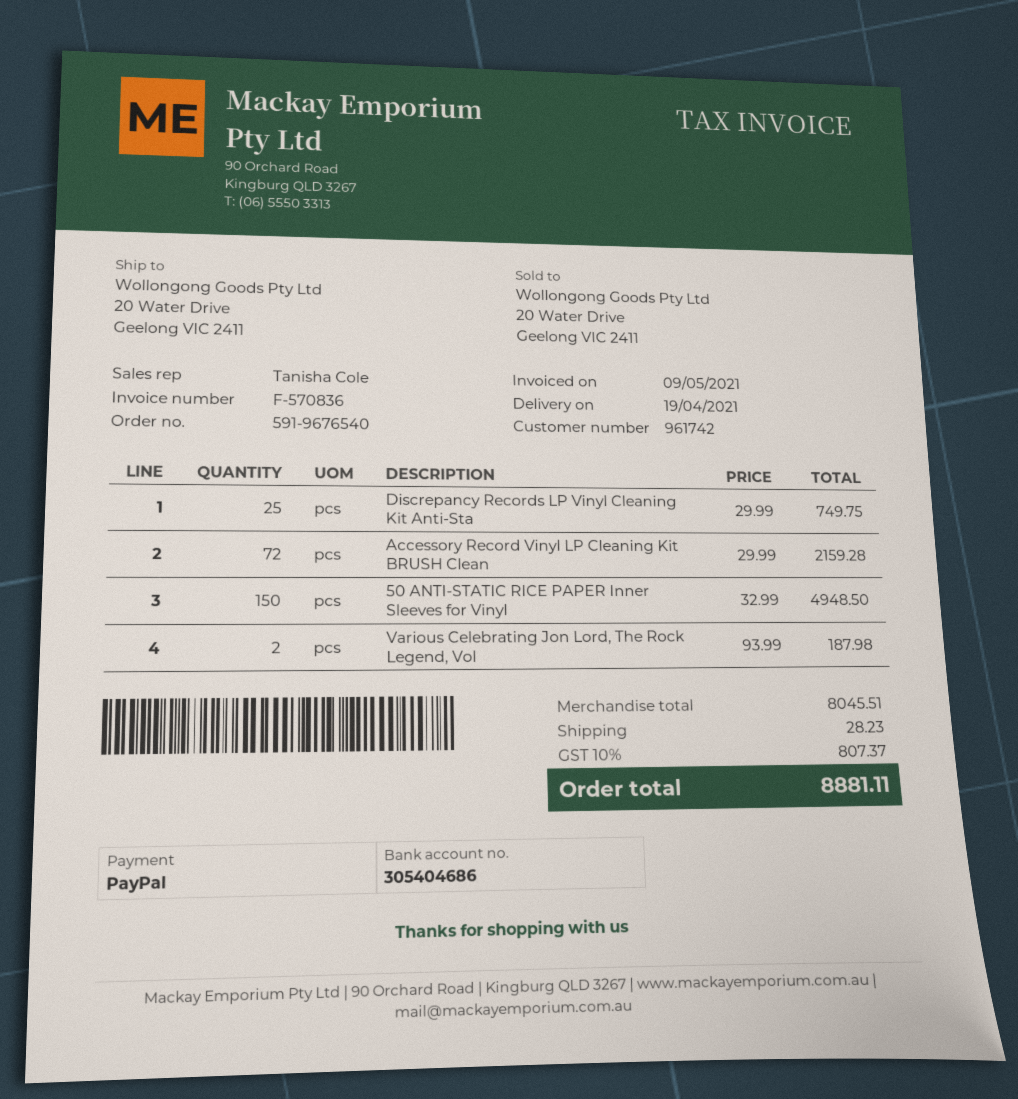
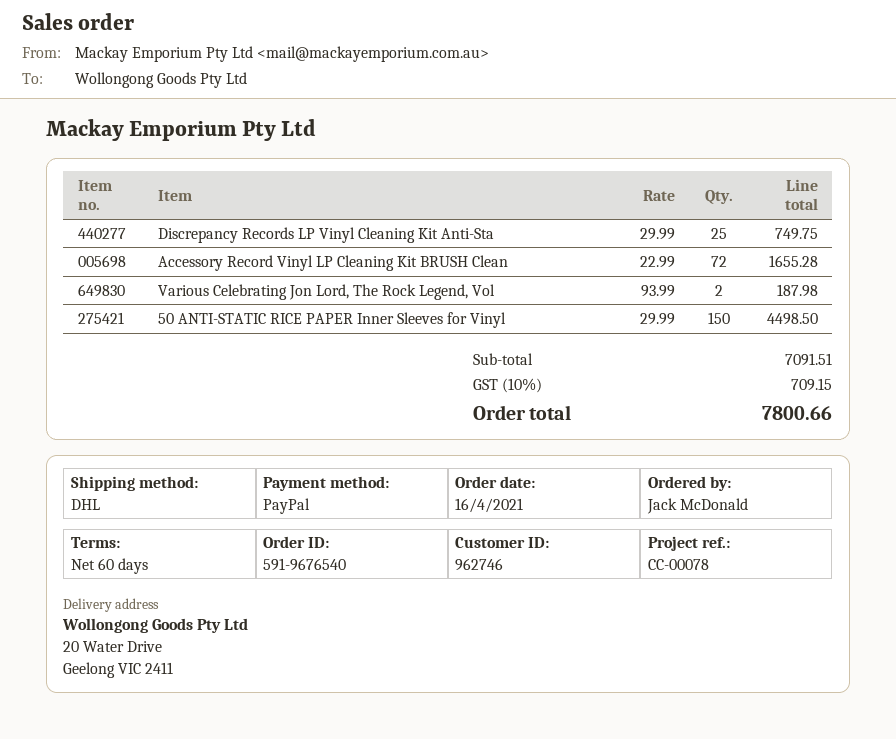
customer number: 961742 -> 962746
Accessory Record Vinyl LP Cleaning Kit BRUSH Clean: 72 x 29.99 = 2159.28 -> 72 x 22.99 = 1655.28
50 ANTI-STATIC RICE PAPER Inner Sleeves for Vinyl: 150 x 32.99 = 4948.50 -> 150 x 29.99 = 4498.50
subtotal: 8045.51 -> 7091.51
shipping: 28.23 -> none
tax: 10% = 807.37 -> 10% = 709.15
total: 8881.11 -> 7800.66

